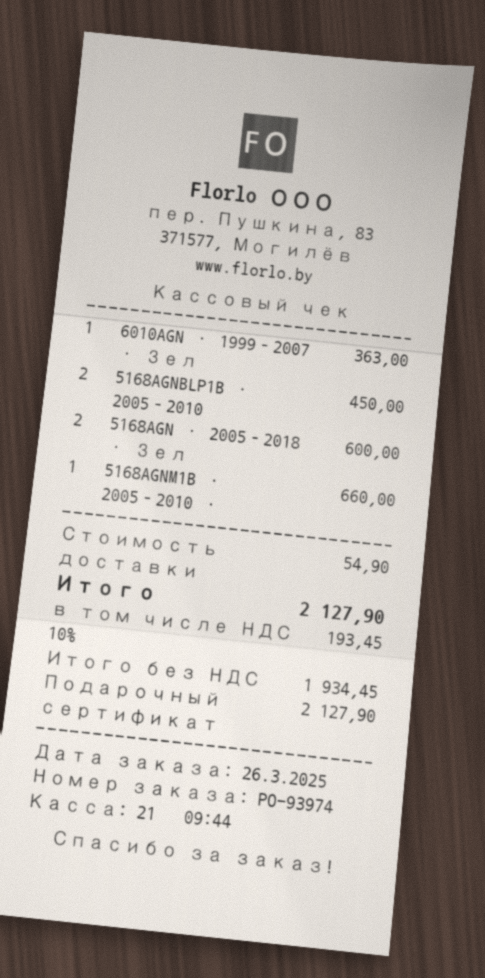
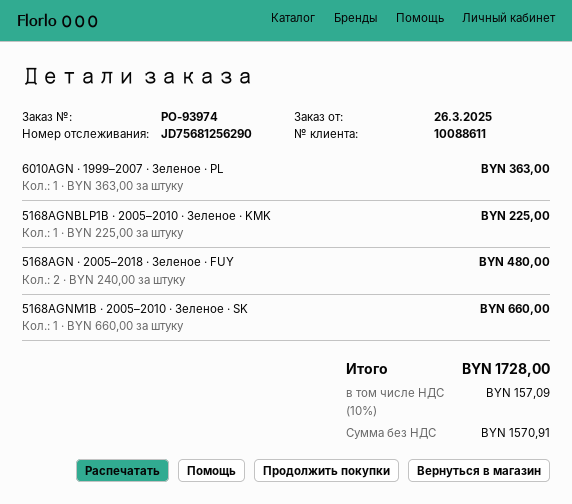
5168AGNBLP1B · 2005–2010: 2 for 450.00 -> 1 for 225.00
5168AGN · 2005–2018 · Зел: 2 for 600.00 -> 2 for 480.00
shipping: 54.90 -> none
net: 1934.45 -> 1570.91
tax: 10% = 193.45 -> 10% = 157.09
total: 2127.90 -> 1728.00

